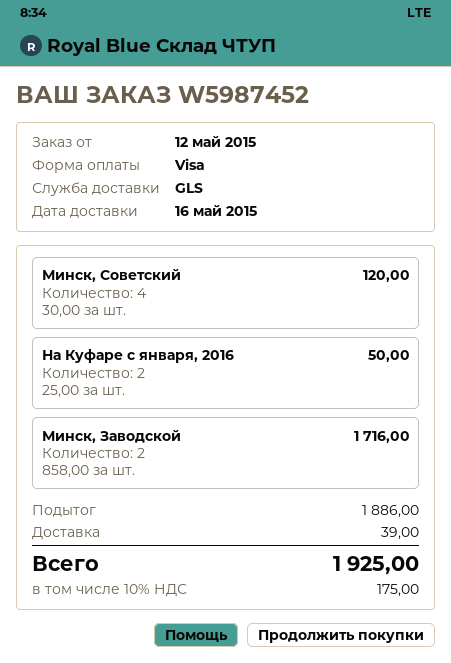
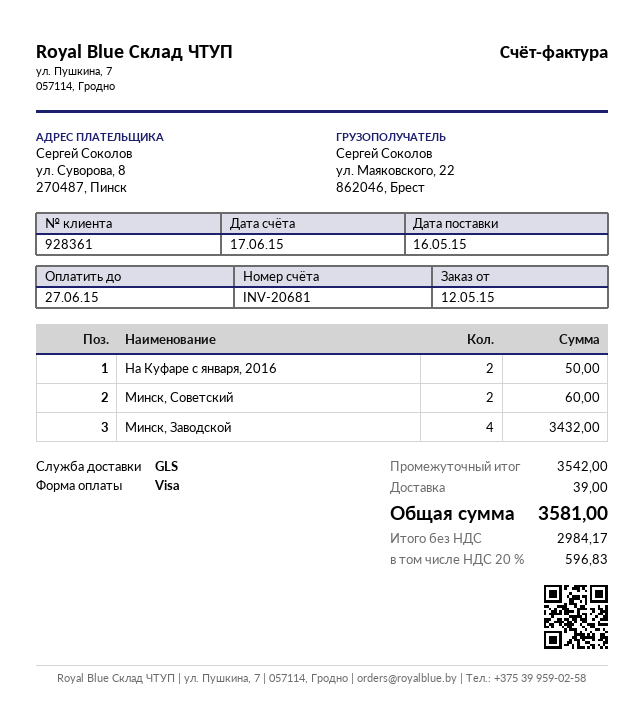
Минск, Советский: 4 for 120.00 -> 2 for 60.00
Минск, Заводской: 2 for 1716.00 -> 4 for 3432.00
subtotal: 1886.00 -> 3542.00
tax: 10% = 175.00 -> 20% = 596.83
total: 1925.00 -> 3581.00

